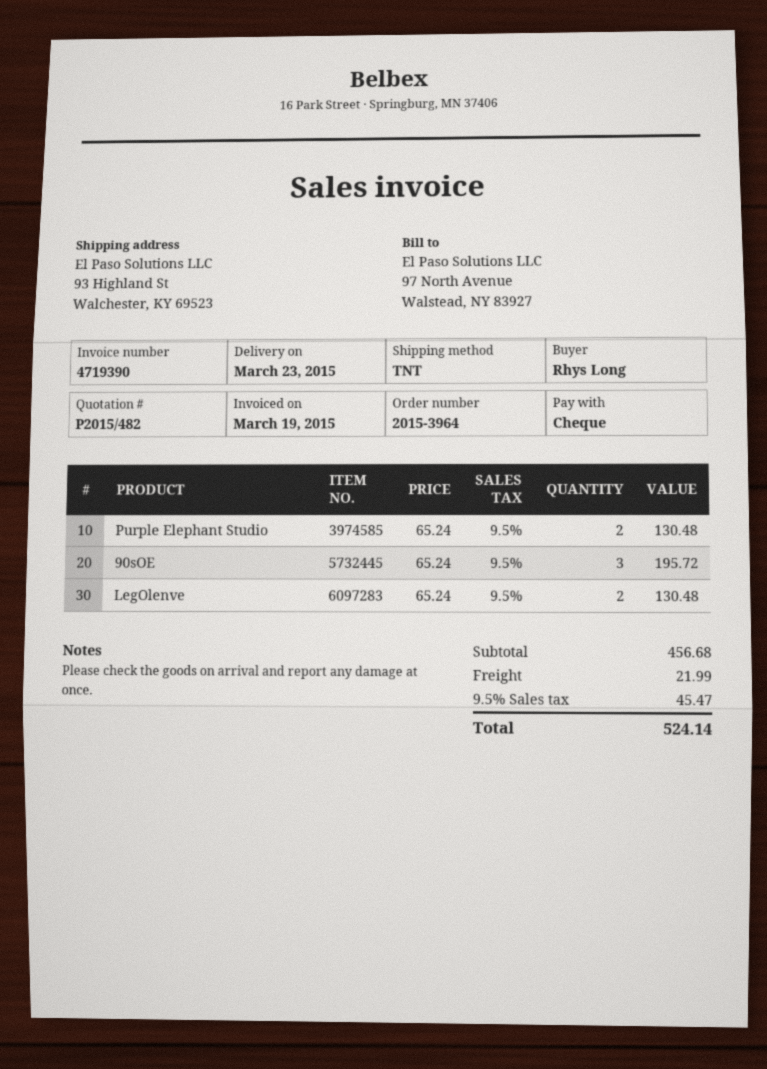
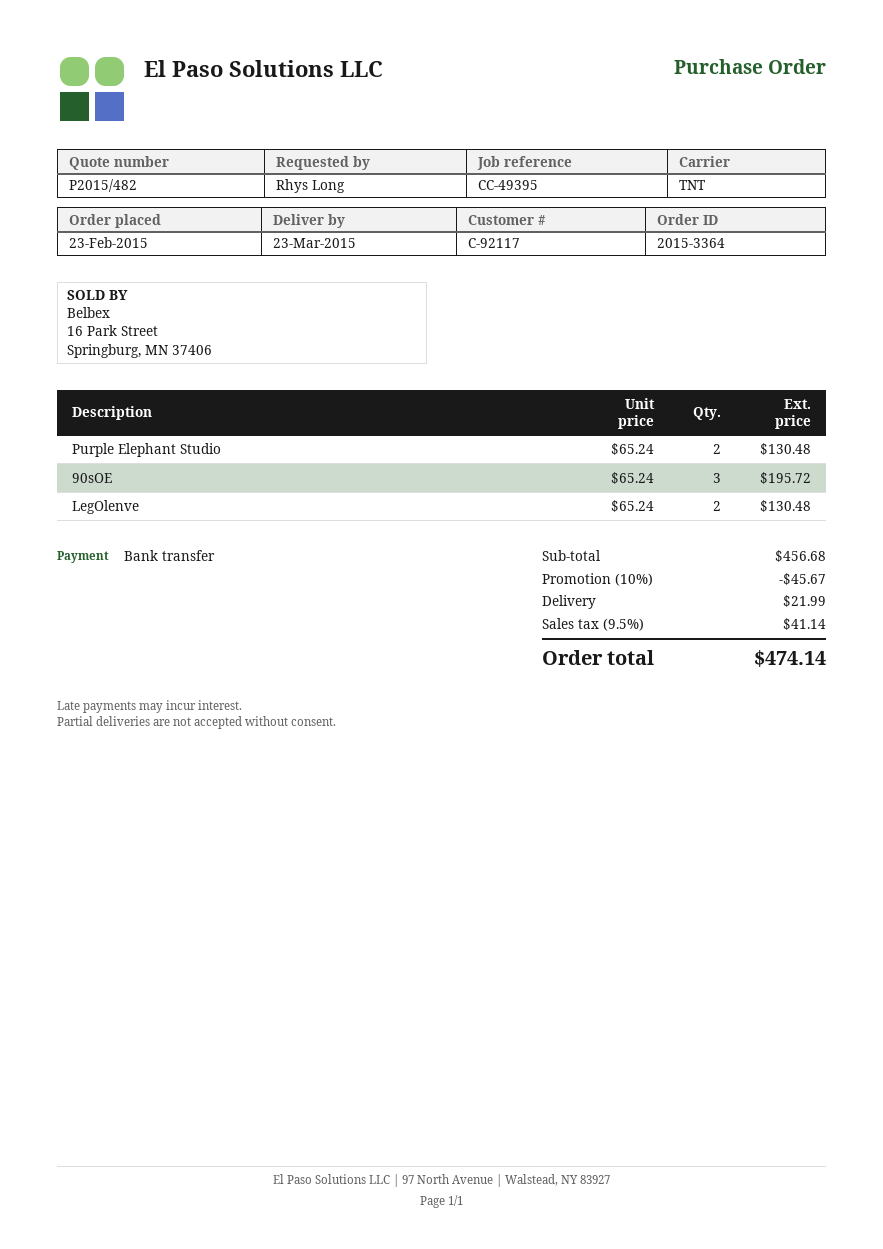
order number: 2015-3964 -> 2015-3364
payment method: cheque -> bank transfer
discount: none -> 10% = 45.67
tax: 9.5% = 45.47 -> 9.5% = 41.14
total: 524.14 -> 474.14

